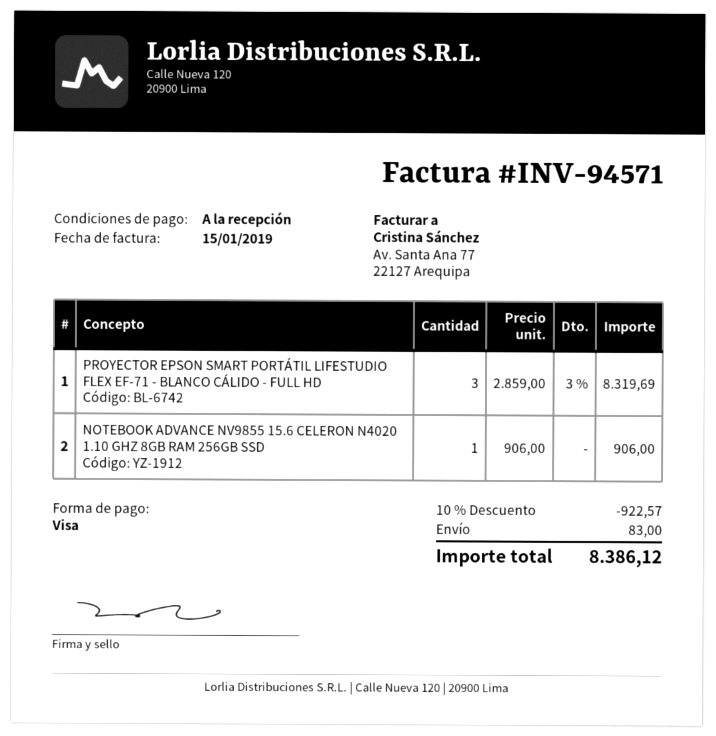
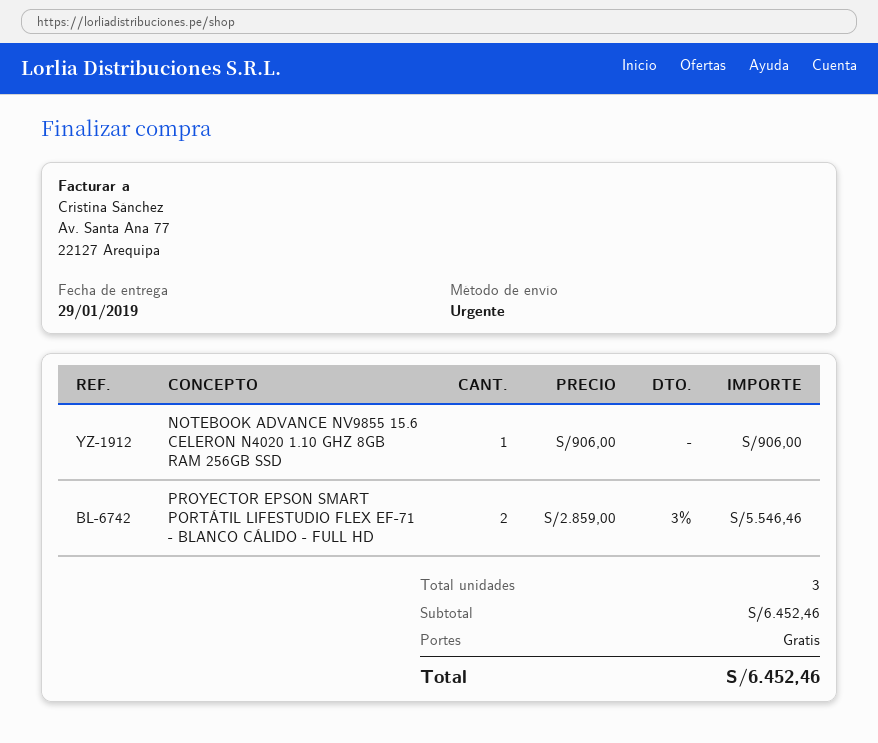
PROYECTOR EPSON SMART PORTÁTIL LIFESTUDIO FLEX EF-71 - BLANCO CÁLIDO - FULL HD: 3 x 2859.00 - 3% = 8319.69 -> 2 x 2859.00 - 3% = 5546.46
discount: 10% = 922.57 -> none
shipping: 83.00 -> 0.00
total: 8386.12 -> 6452.46

